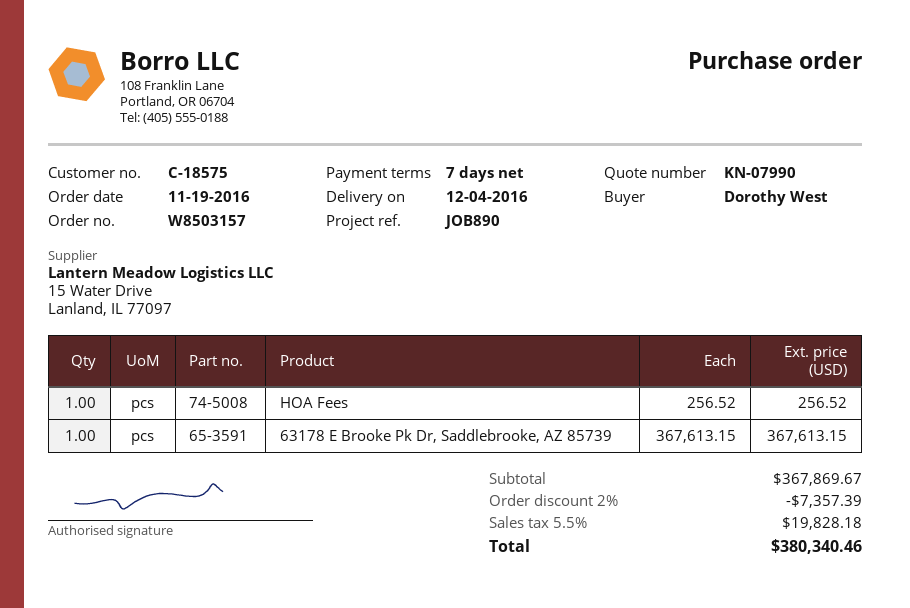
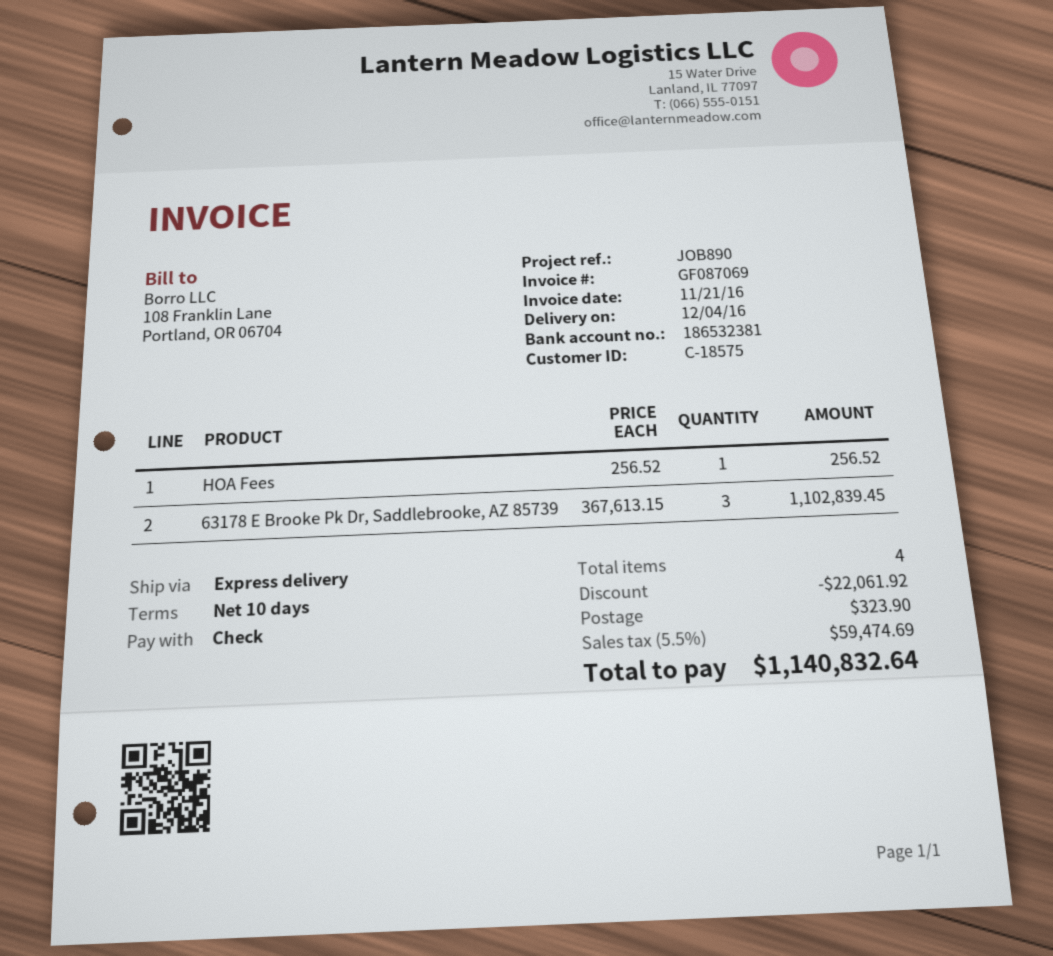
payment terms: 7 days -> 10 days
63178 E Brooke Pk Dr, Saddlebrooke, AZ 85739: 1 x 367613.15 = 367613.15 -> 3 x 367613.15 = 1102839.45
discount: 7357.39 -> 22061.92
shipping: none -> 323.90
tax: 5.5% = 19828.18 -> 5.5% = 59474.69
total: 380340.46 -> 1140832.64

